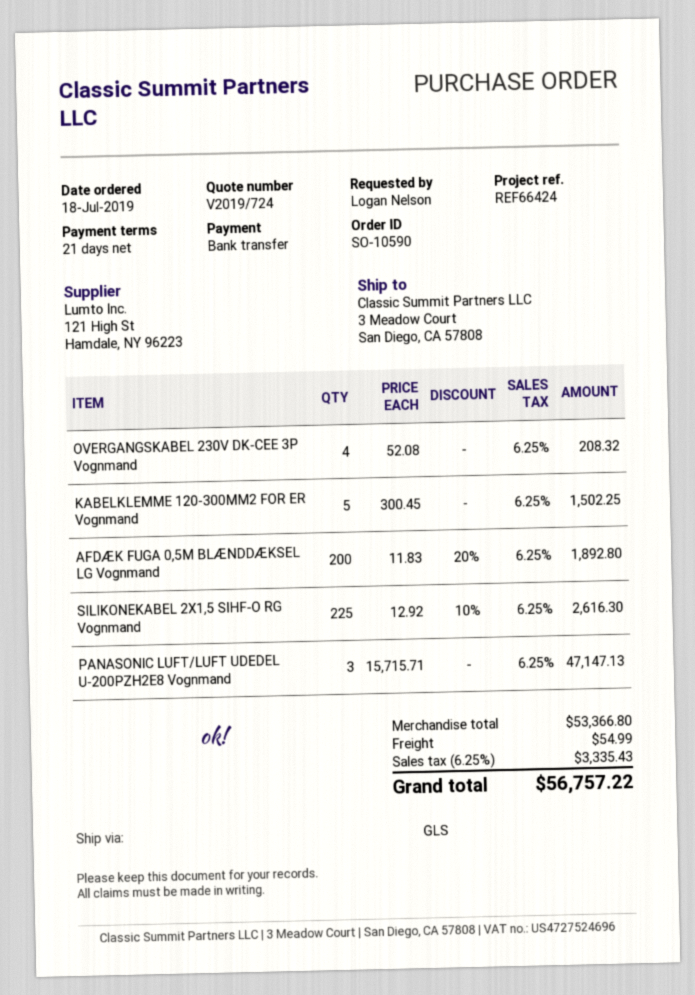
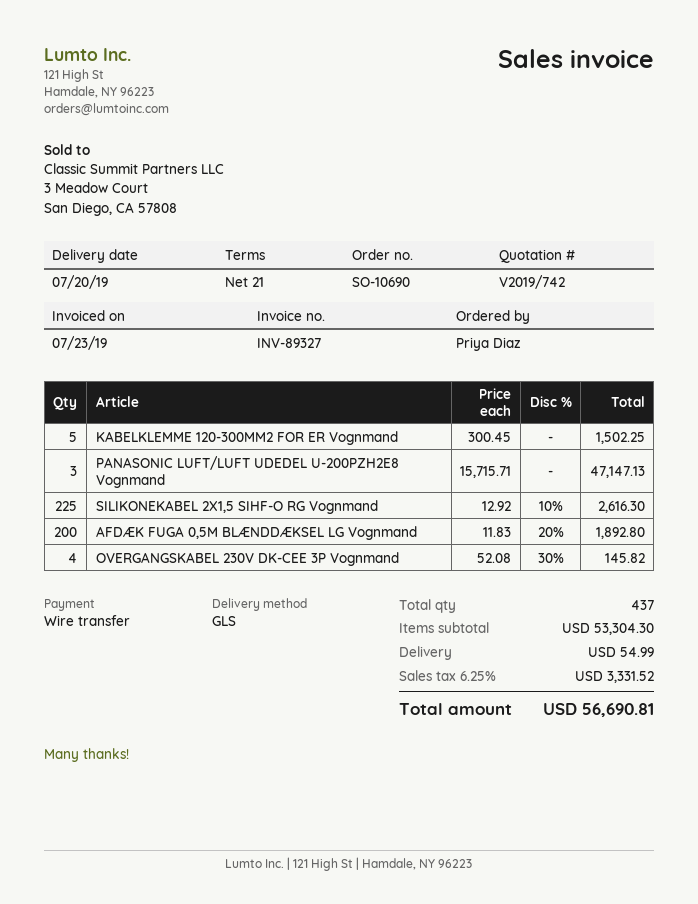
quote number: V2019/724 -> V2019/742
order number: SO-10590 -> SO-10690
ordered by: Logan Nelson -> Priya Diaz
OVERGANGSKABEL 230V DK-CEE 3P Vognmand: 4 x 52.08 = 208.32 -> 4 x 52.08 - 30% = 145.82
subtotal: 53366.80 -> 53304.30
tax: 6.25% = 3335.43 -> 6.25% = 3331.52
total: 56757.22 -> 56690.81

